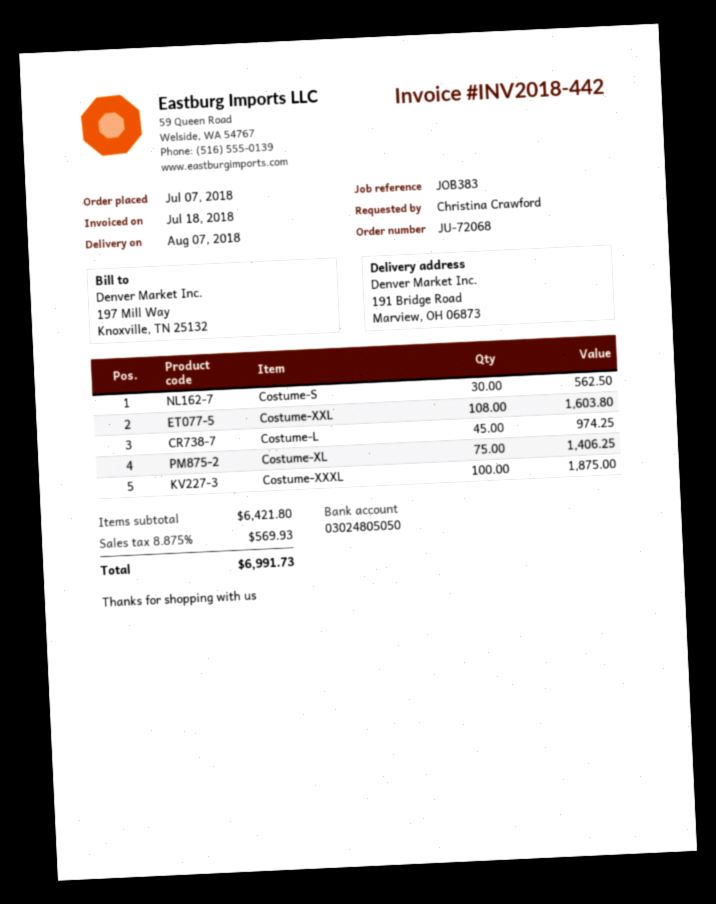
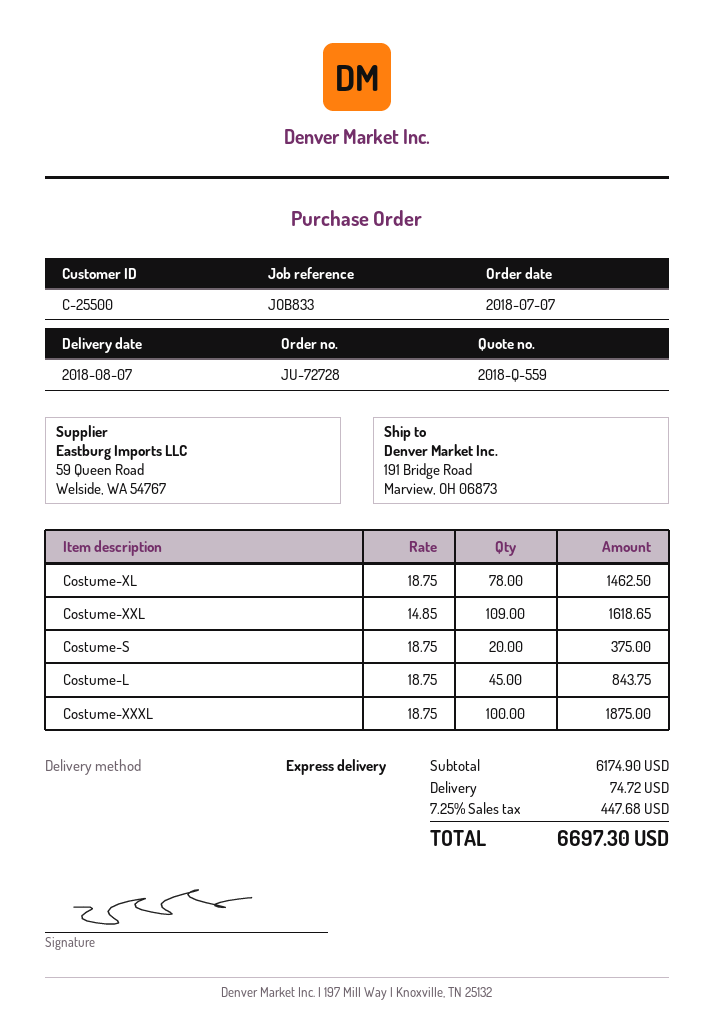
order number: JU-72068 -> JU-72728
reference: JOB383 -> JOB833
Costume-S: 30 for 562.50 -> 20 for 375.00
Costume-XXL: 108 for 1603.80 -> 109 for 1618.65
Costume-L: 45 for 974.25 -> 45 for 843.75
Costume-XL: 75 for 1406.25 -> 78 for 1462.50
subtotal: 6421.80 -> 6174.90
shipping: none -> 74.72
tax: 8.875% = 569.93 -> 7.25% = 447.68
total: 6991.73 -> 6697.30

